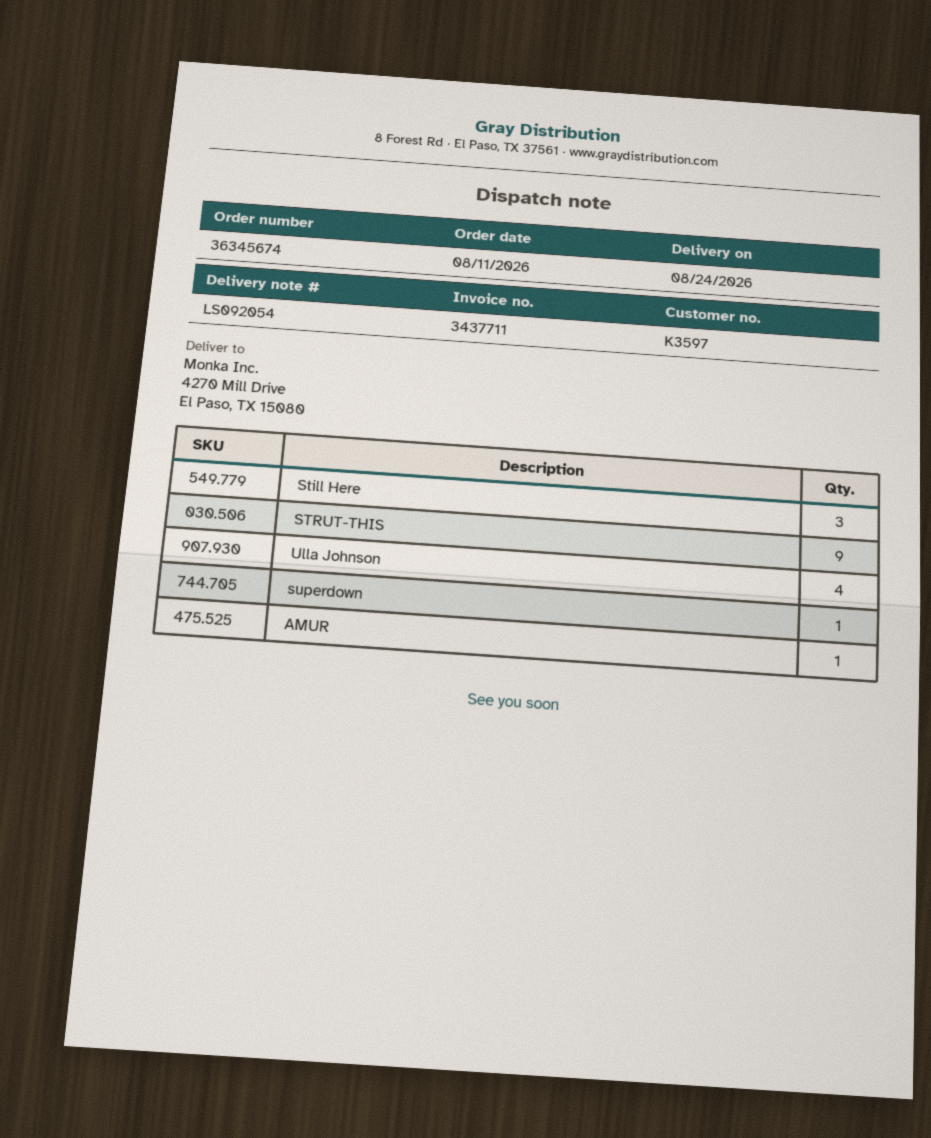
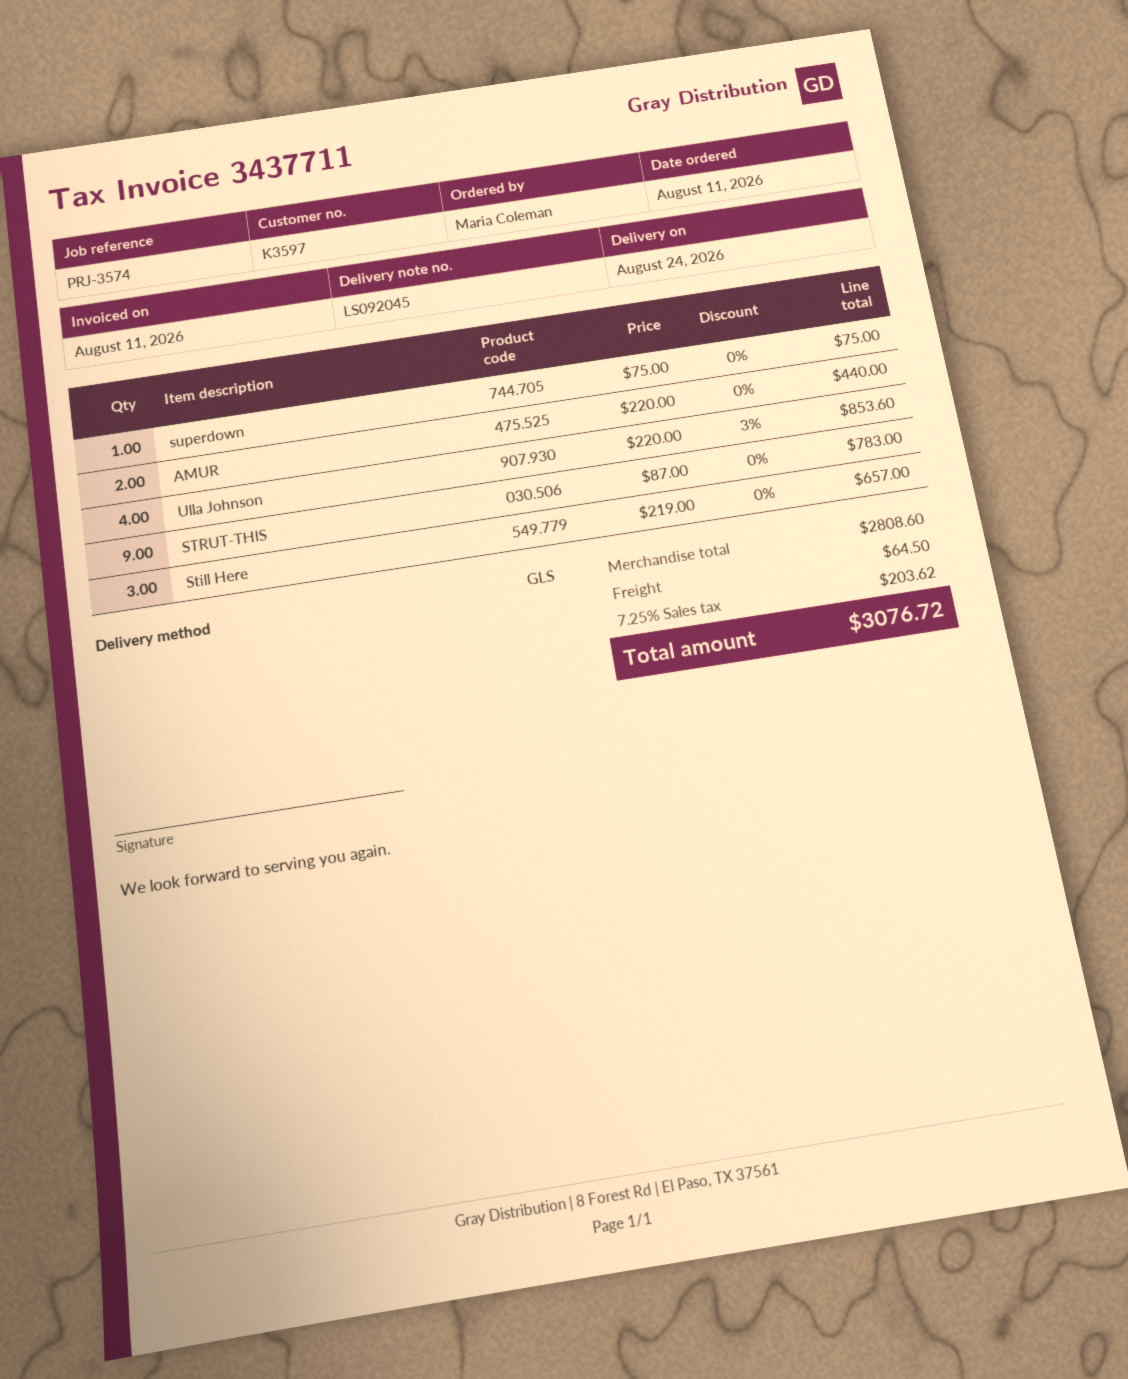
delivery note number: LS092054 -> LS092045
AMUR: 1 -> 2

